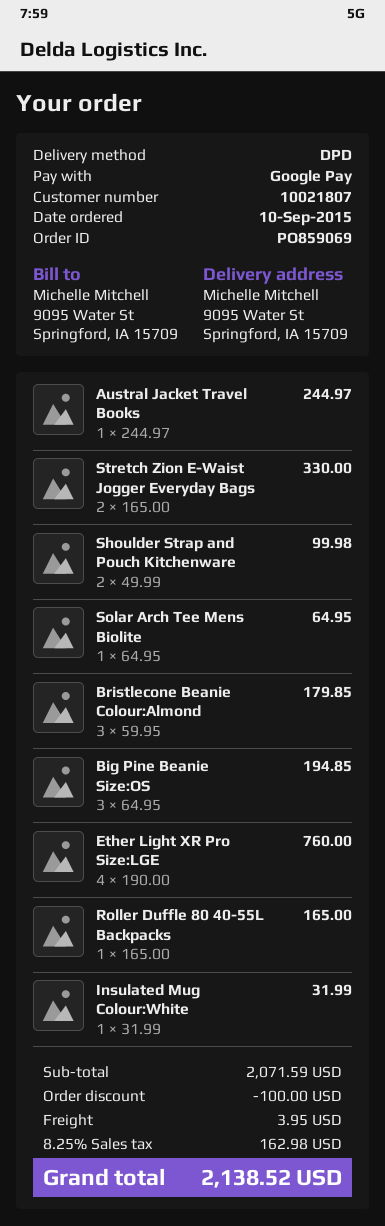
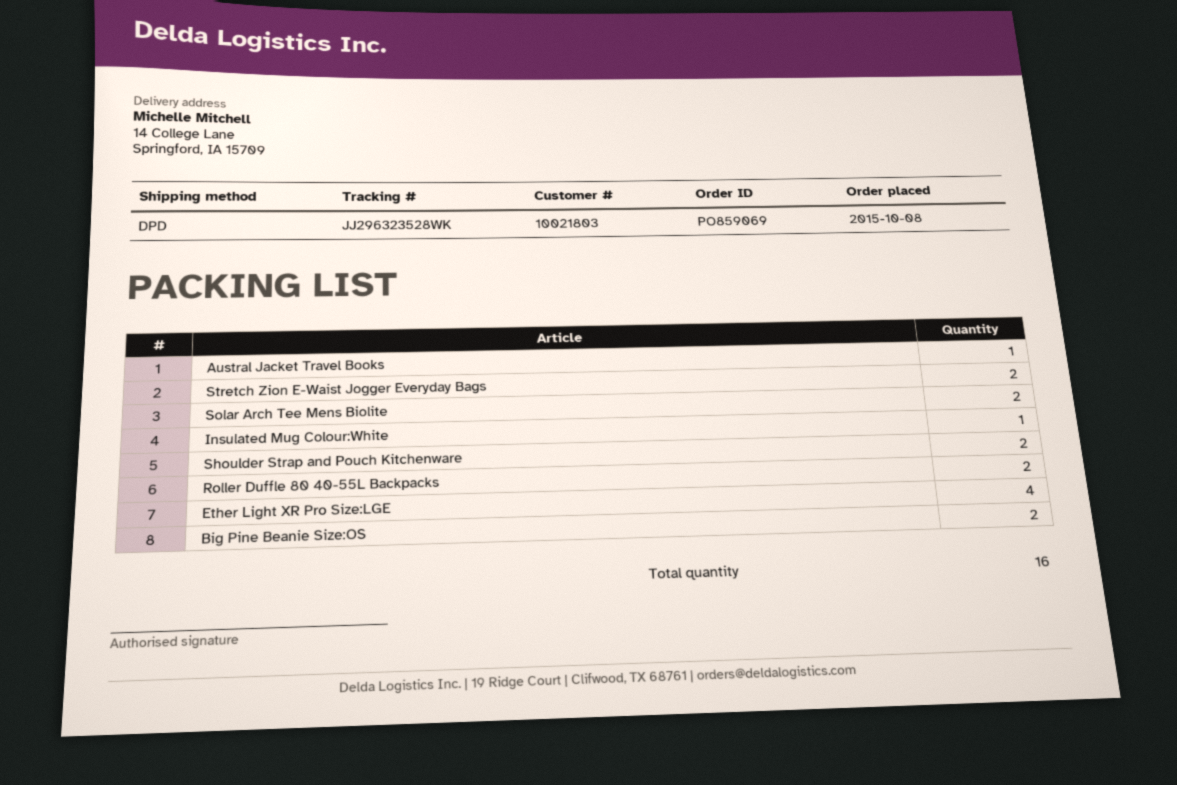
order date: 2015-09-10 -> 2015-10-08
customer number: 10021807 -> 10021803
ship to: 9095 Water St, Springford, IA 15709 -> 14 College Lane, Springford, IA 15709
Solar Arch Tee Mens Biolite: 1 -> 2
Bristlecone Beanie Colour:Almond: 3 -> none
Big Pine Beanie Size:OS: 3 -> 2
Roller Duffle 80 40-55L Backpacks: 1 -> 2

